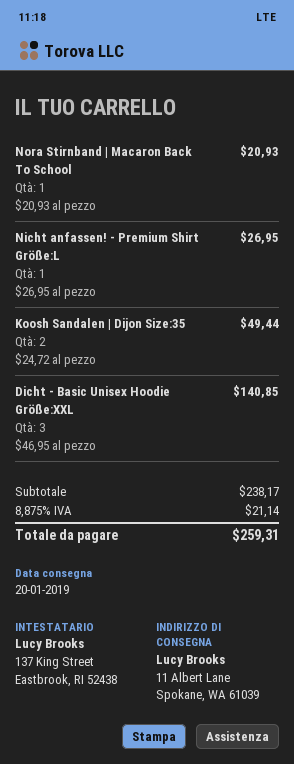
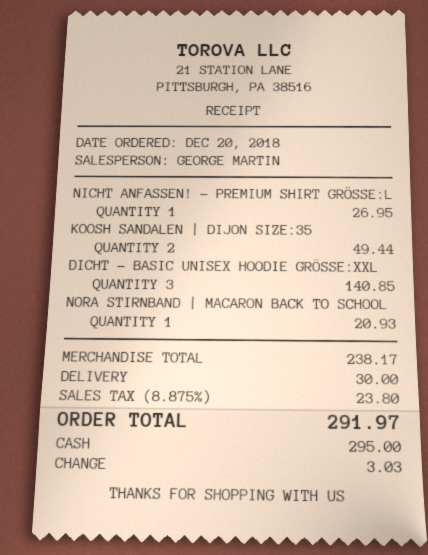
shipping: none -> 30.00
tax: 8.875% = 21.14 -> 8.875% = 23.80
total: 259.31 -> 291.97

